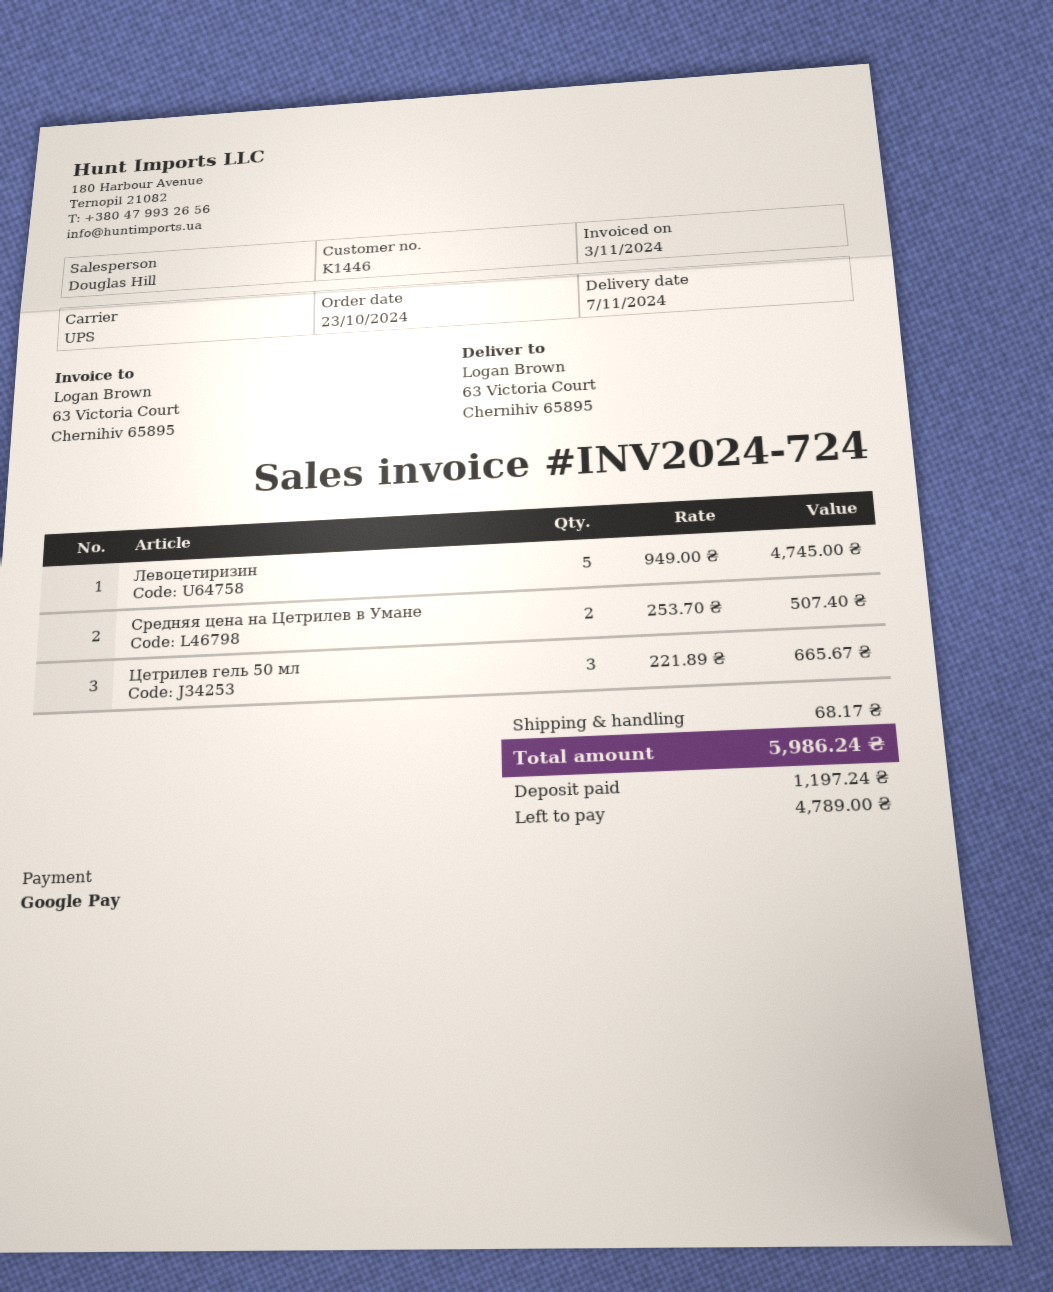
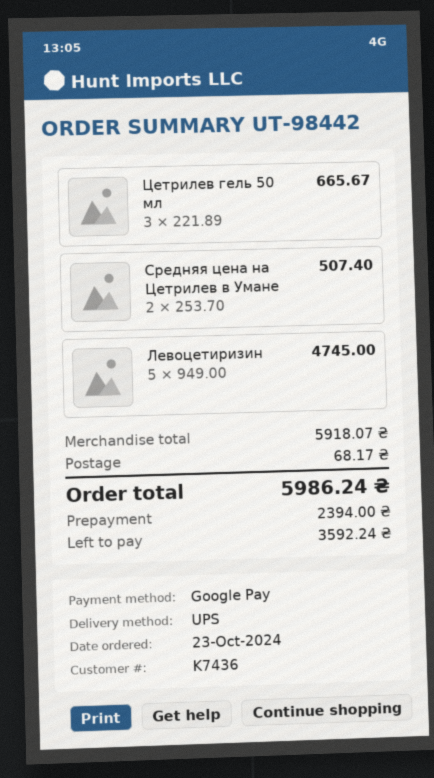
customer number: K1446 -> K7436
deposit: 1197.24 -> 2394.00
balance: 4789.00 -> 3592.24

